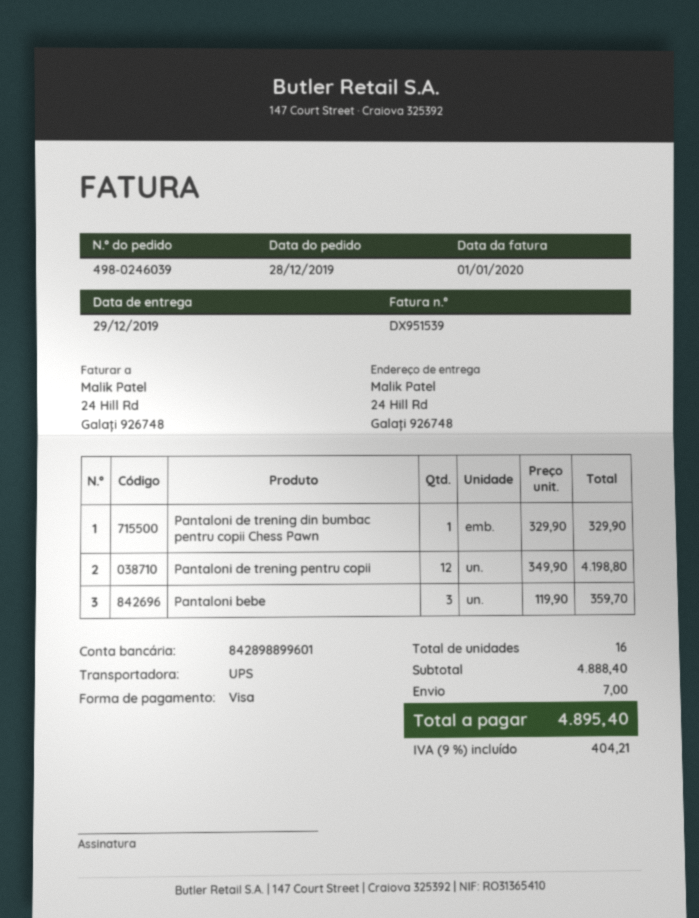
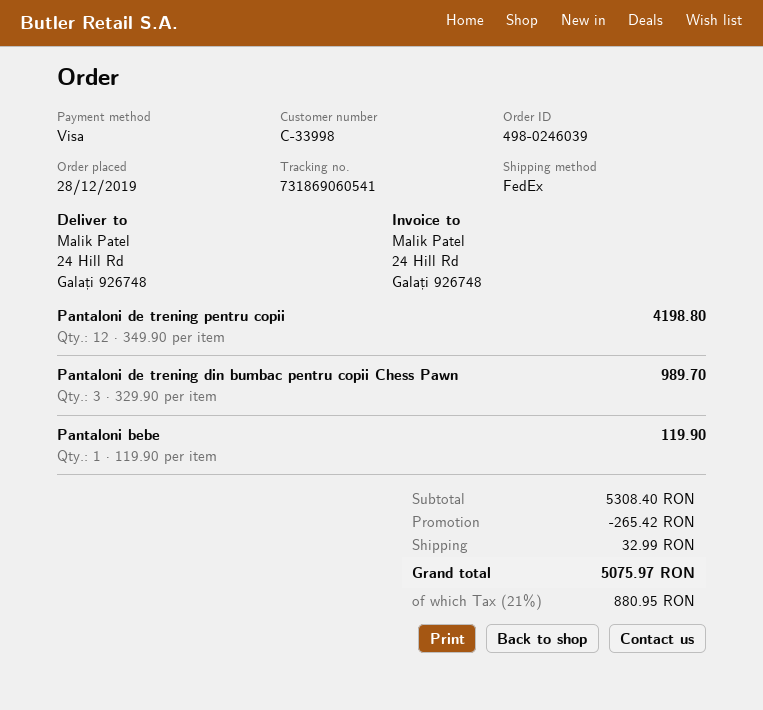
shipping method: UPS -> FedEx
Pantaloni de trening din bumbac pentru copii Chess Pawn: 1 x 329.90 = 329.90 -> 3 x 329.90 = 989.70
Pantaloni bebe: 3 x 119.90 = 359.70 -> 1 x 119.90 = 119.90
subtotal: 4888.40 -> 5308.40
discount: none -> 265.42
shipping: 7.00 -> 32.99
tax: 9% = 404.21 -> 21% = 880.95
total: 4895.40 -> 5075.97

